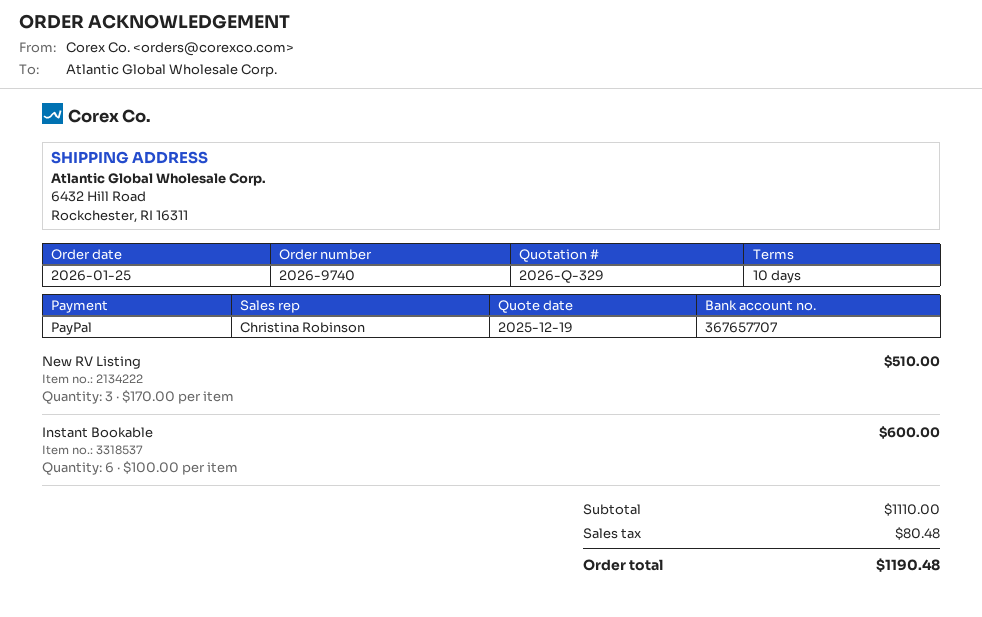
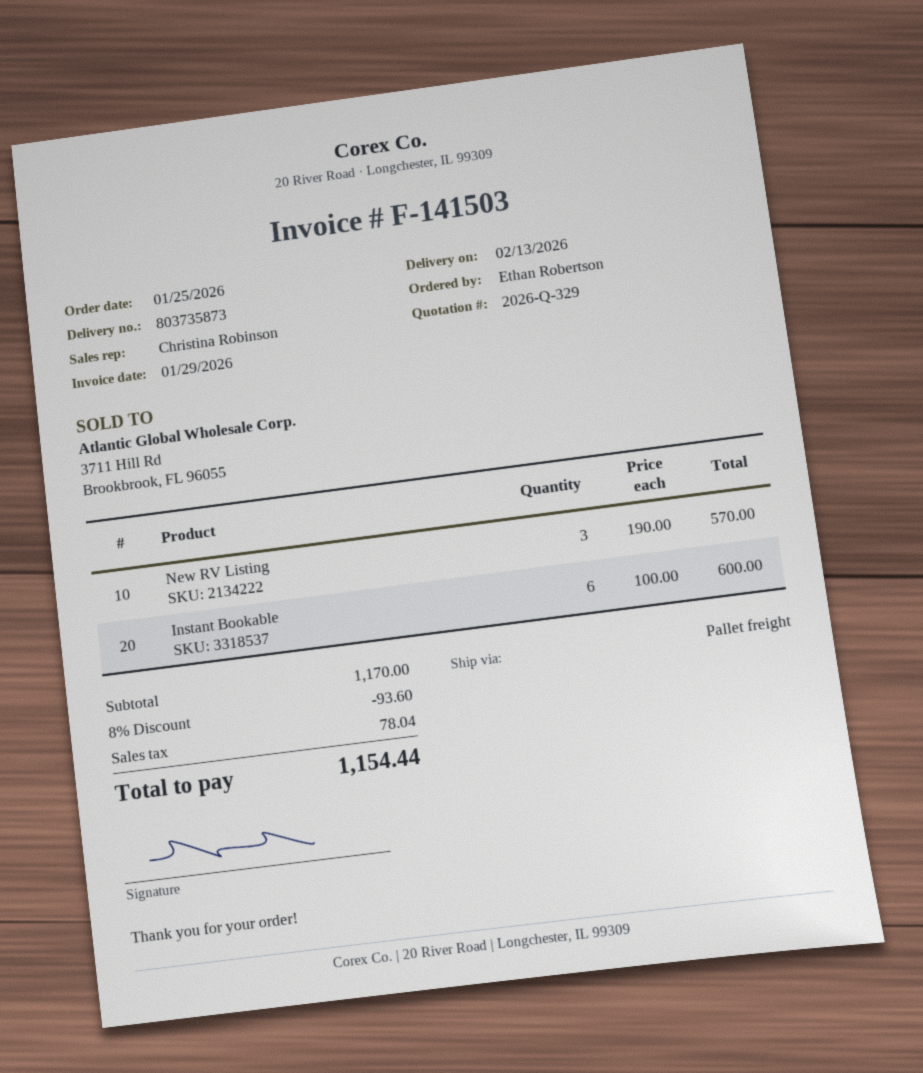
New RV Listing: 3 x 170.00 = 510.00 -> 3 x 190.00 = 570.00
subtotal: 1110.00 -> 1170.00
discount: none -> 8% = 93.60
tax: 80.48 -> 78.04
total: 1190.48 -> 1154.44

